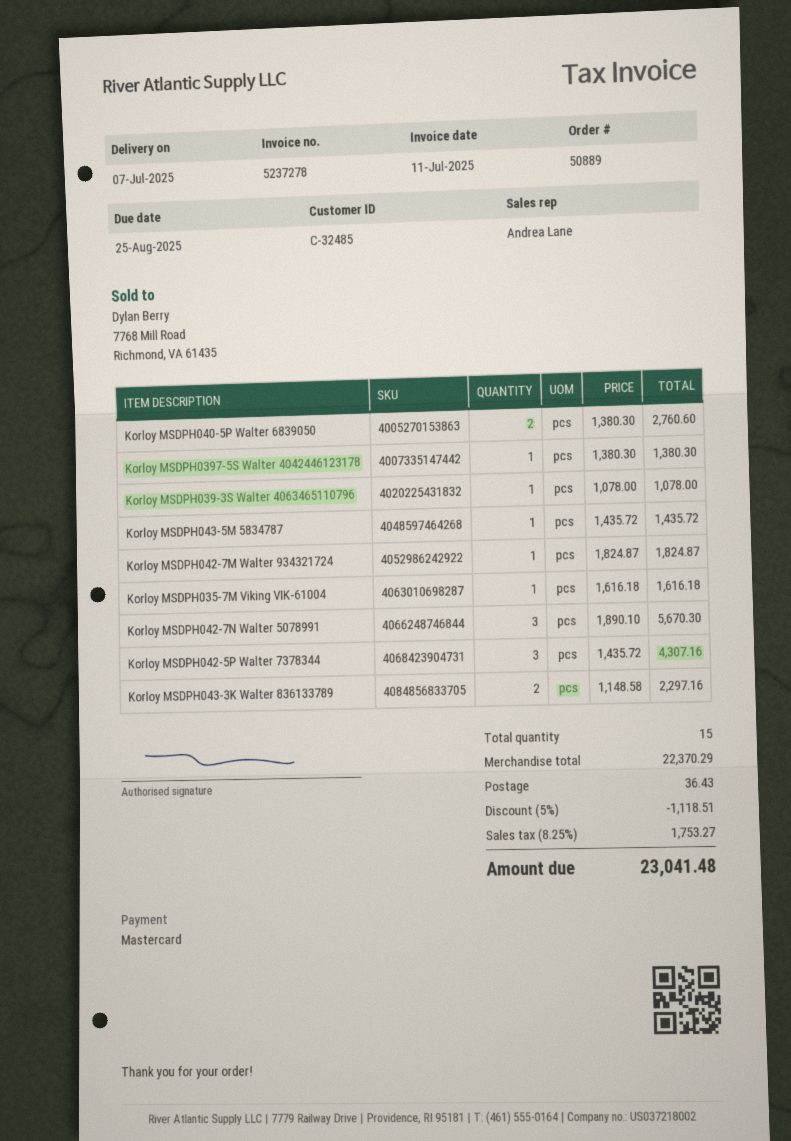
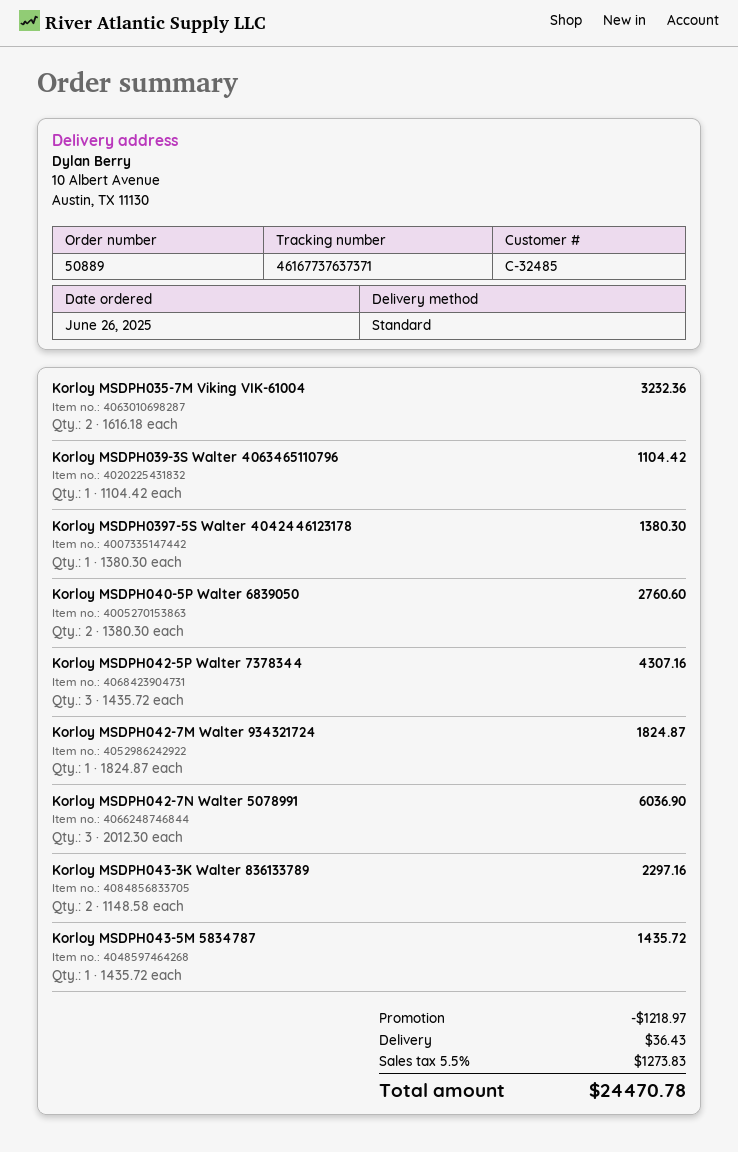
Korloy MSDPH039-3S Walter 4063465110796: 1 x 1078.00 = 1078.00 -> 1 x 1104.42 = 1104.42
Korloy MSDPH035-7M Viking VIK-61004: 1 x 1616.18 = 1616.18 -> 2 x 1616.18 = 3232.36
Korloy MSDPH042-7N Walter 5078991: 3 x 1890.10 = 5670.30 -> 3 x 2012.30 = 6036.90
discount: 1118.51 -> 1218.97
tax: 8.25% = 1753.27 -> 5.5% = 1273.83
total: 23041.48 -> 24470.78

